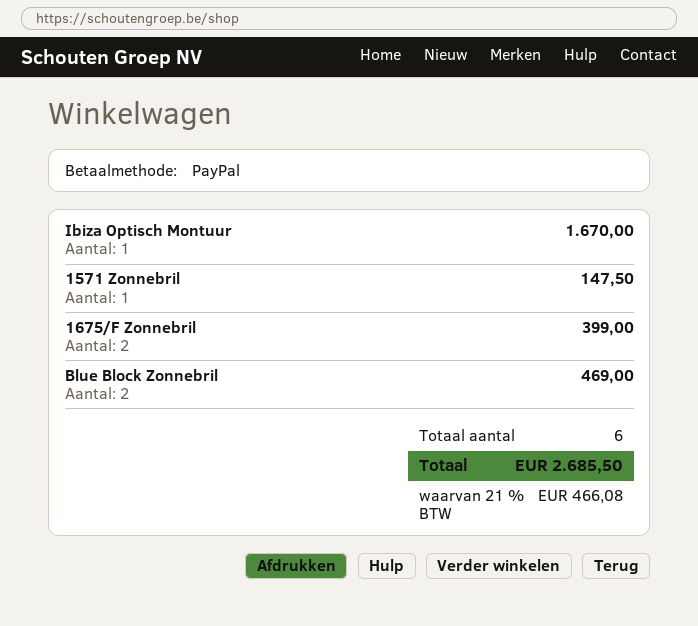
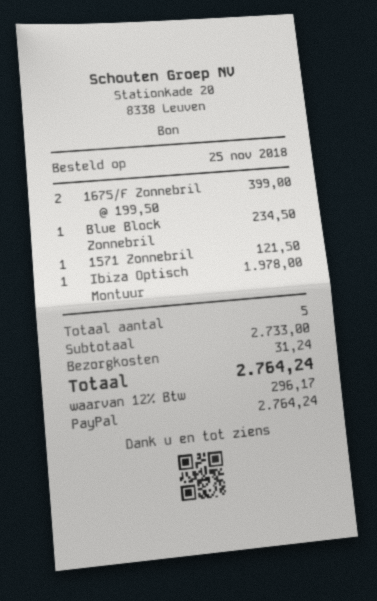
Ibiza Optisch Montuur: 1 for 1670.00 -> 1 for 1978.00
1571 Zonnebril: 1 for 147.50 -> 1 for 121.50
Blue Block Zonnebril: 2 for 469.00 -> 1 for 234.50
total quantity: 6 -> 5
shipping: none -> 31.24
tax: 21% = 466.08 -> 12% = 296.17
total: 2685.50 -> 2764.24

